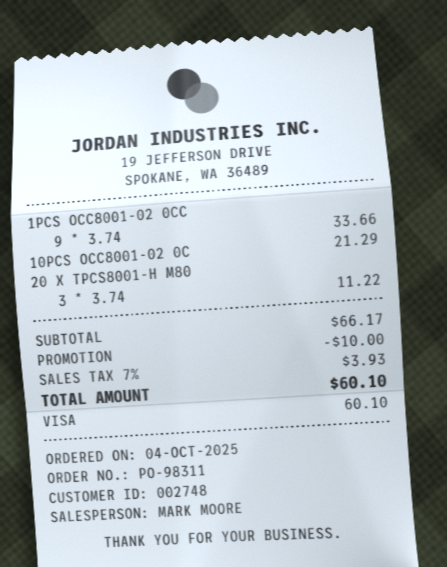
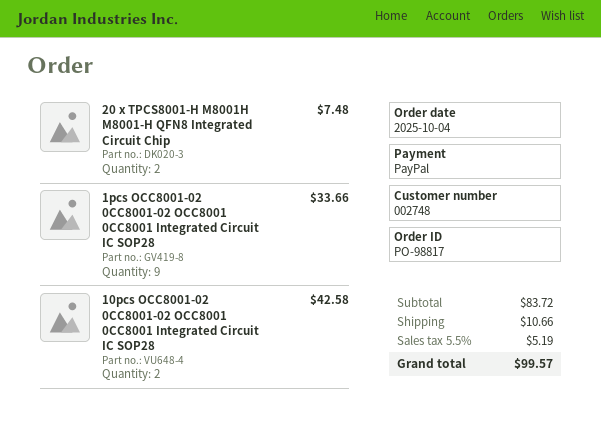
order number: PO-98311 -> PO-98817
payment method: Visa -> PayPal
10PCS OCC8001-02 0C: 1 for 21.29 -> 2 for 42.58
20 X TPCS8001-H M80: 3 for 11.22 -> 2 for 7.48
subtotal: 66.17 -> 83.72
discount: 10.00 -> none
shipping: none -> 10.66
tax: 7% = 3.93 -> 5.5% = 5.19
total: 60.10 -> 99.57

